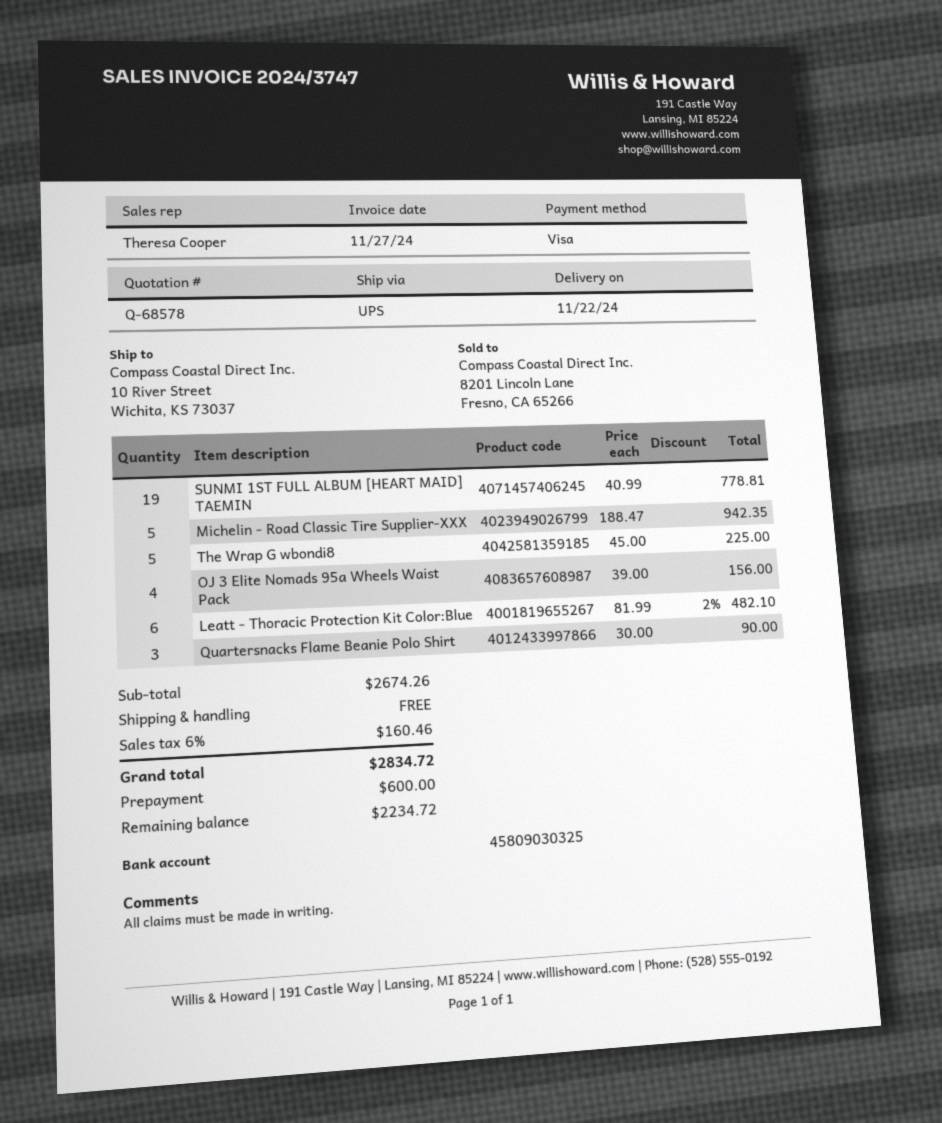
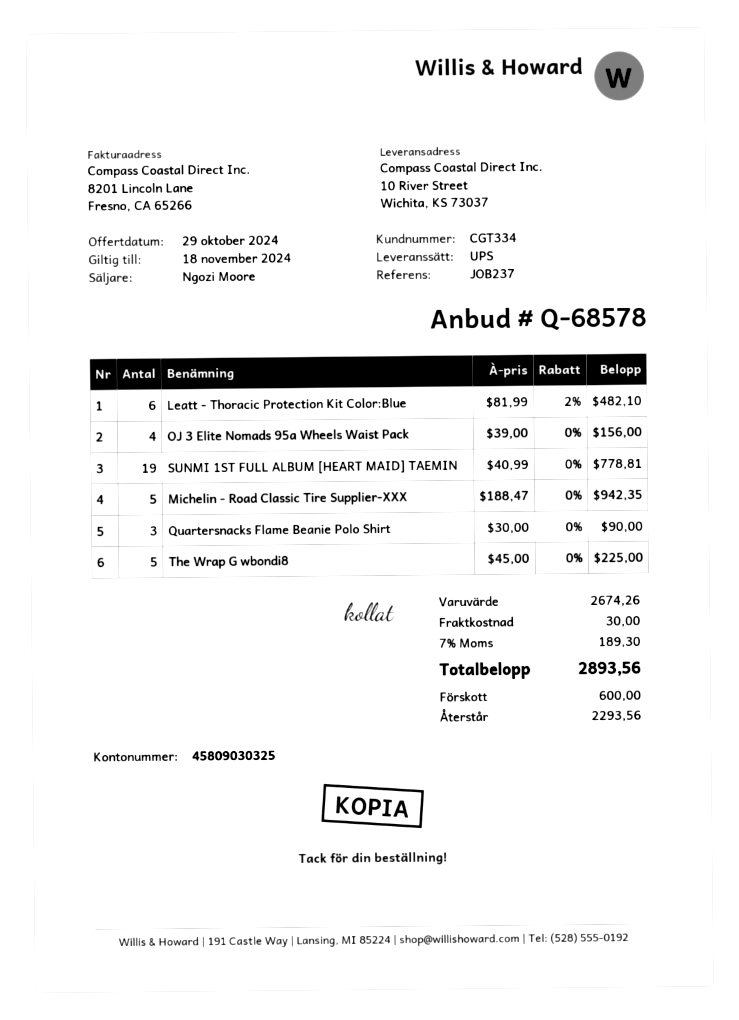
sales rep: Theresa Cooper -> Ngozi Moore
shipping: 0.00 -> 30.00
tax: 6% = 160.46 -> 7% = 189.30
total: 2834.72 -> 2893.56
balance: 2234.72 -> 2293.56

